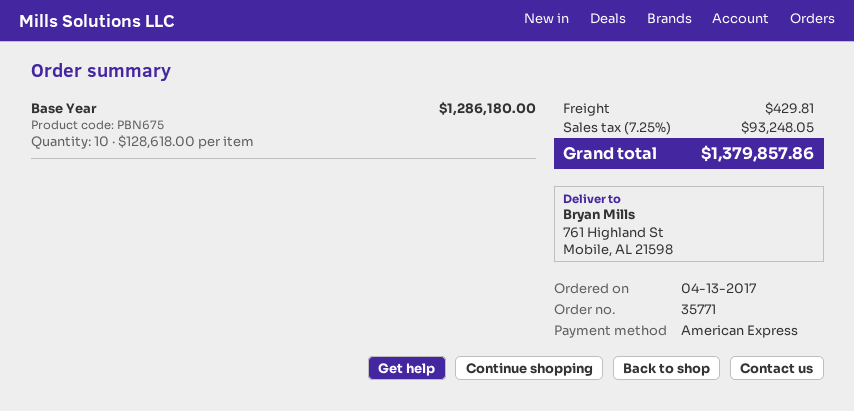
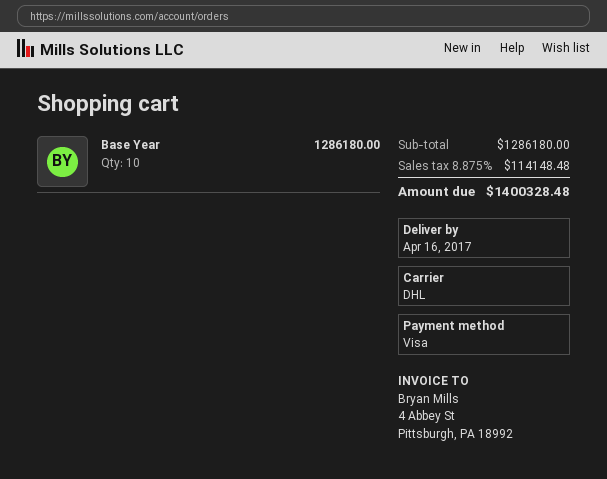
payment method: American Express -> Visa
shipping: 429.81 -> none
tax: 7.25% = 93248.05 -> 8.875% = 114148.48
total: 1379857.86 -> 1400328.48

